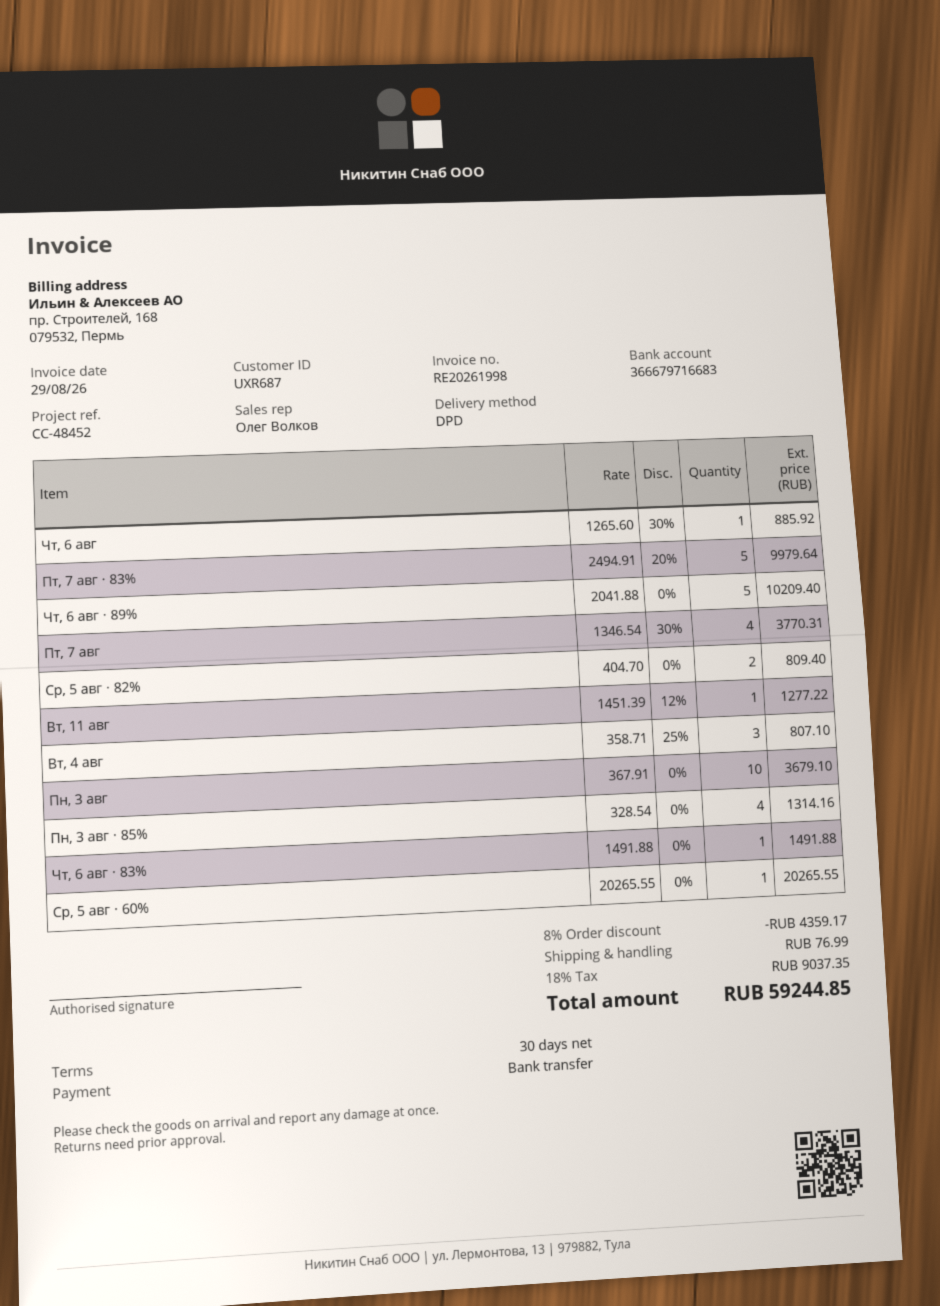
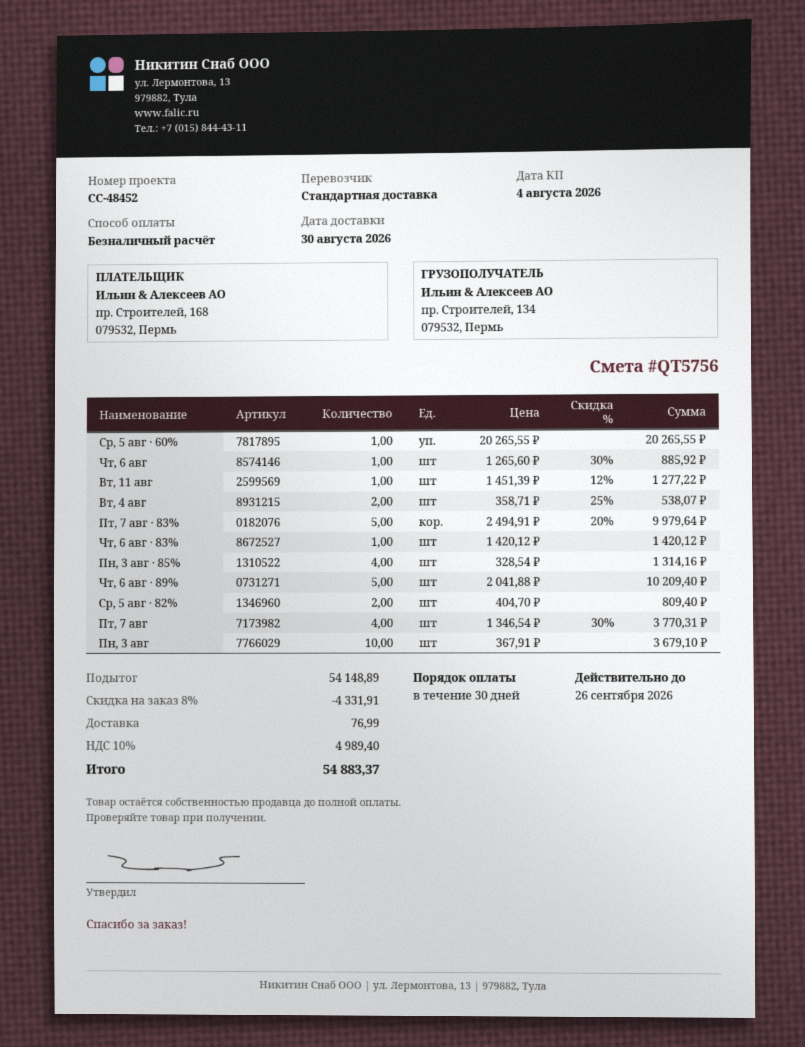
shipping method: DPD -> standard
Вт, 4 авг: 3 x 358.71 - 25% = 807.10 -> 2 x 358.71 - 25% = 538.07
Чт, 6 авг · 83%: 1 x 1491.88 = 1491.88 -> 1 x 1420.12 = 1420.12
discount: 8% = 4359.17 -> 8% = 4331.91
tax: 18% = 9037.35 -> 10% = 4989.40
total: 59244.85 -> 54883.37

